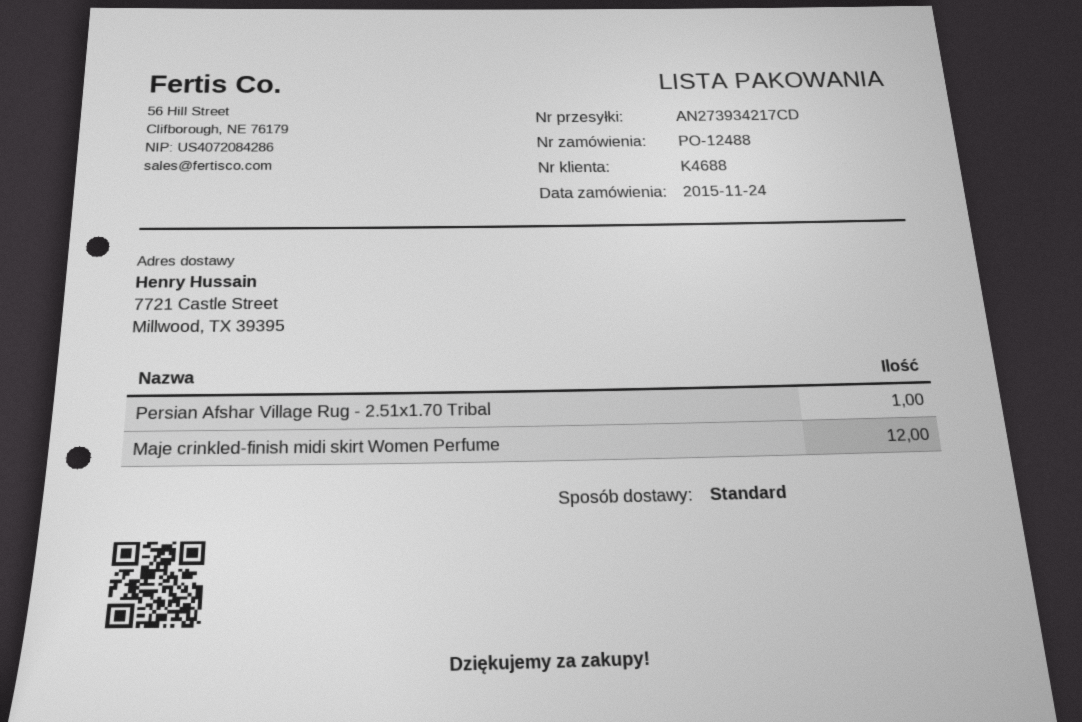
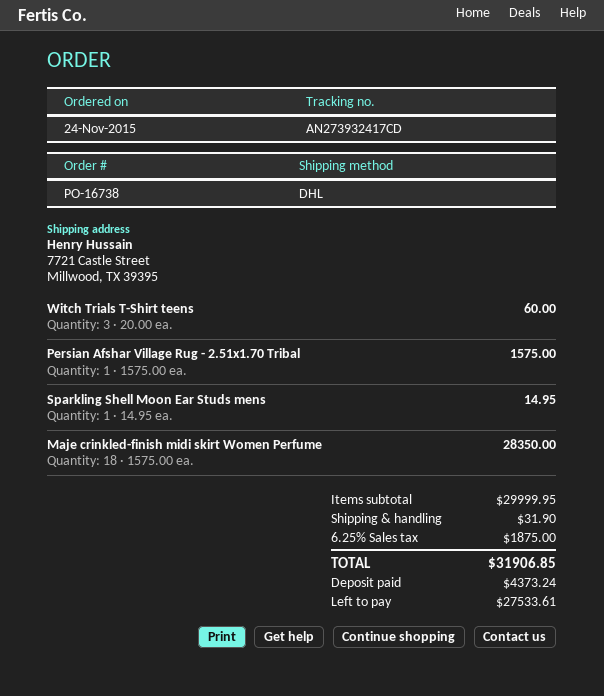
order number: PO-12488 -> PO-16738
shipping method: standard -> DHL
tracking number: AN273934217CD -> AN273932417CD
Maje crinkled-finish midi skirt Women Perfume: 12 -> 18
Witch Trials T-Shirt teens: none -> 3
Sparkling Shell Moon Ear Studs mens: none -> 1

